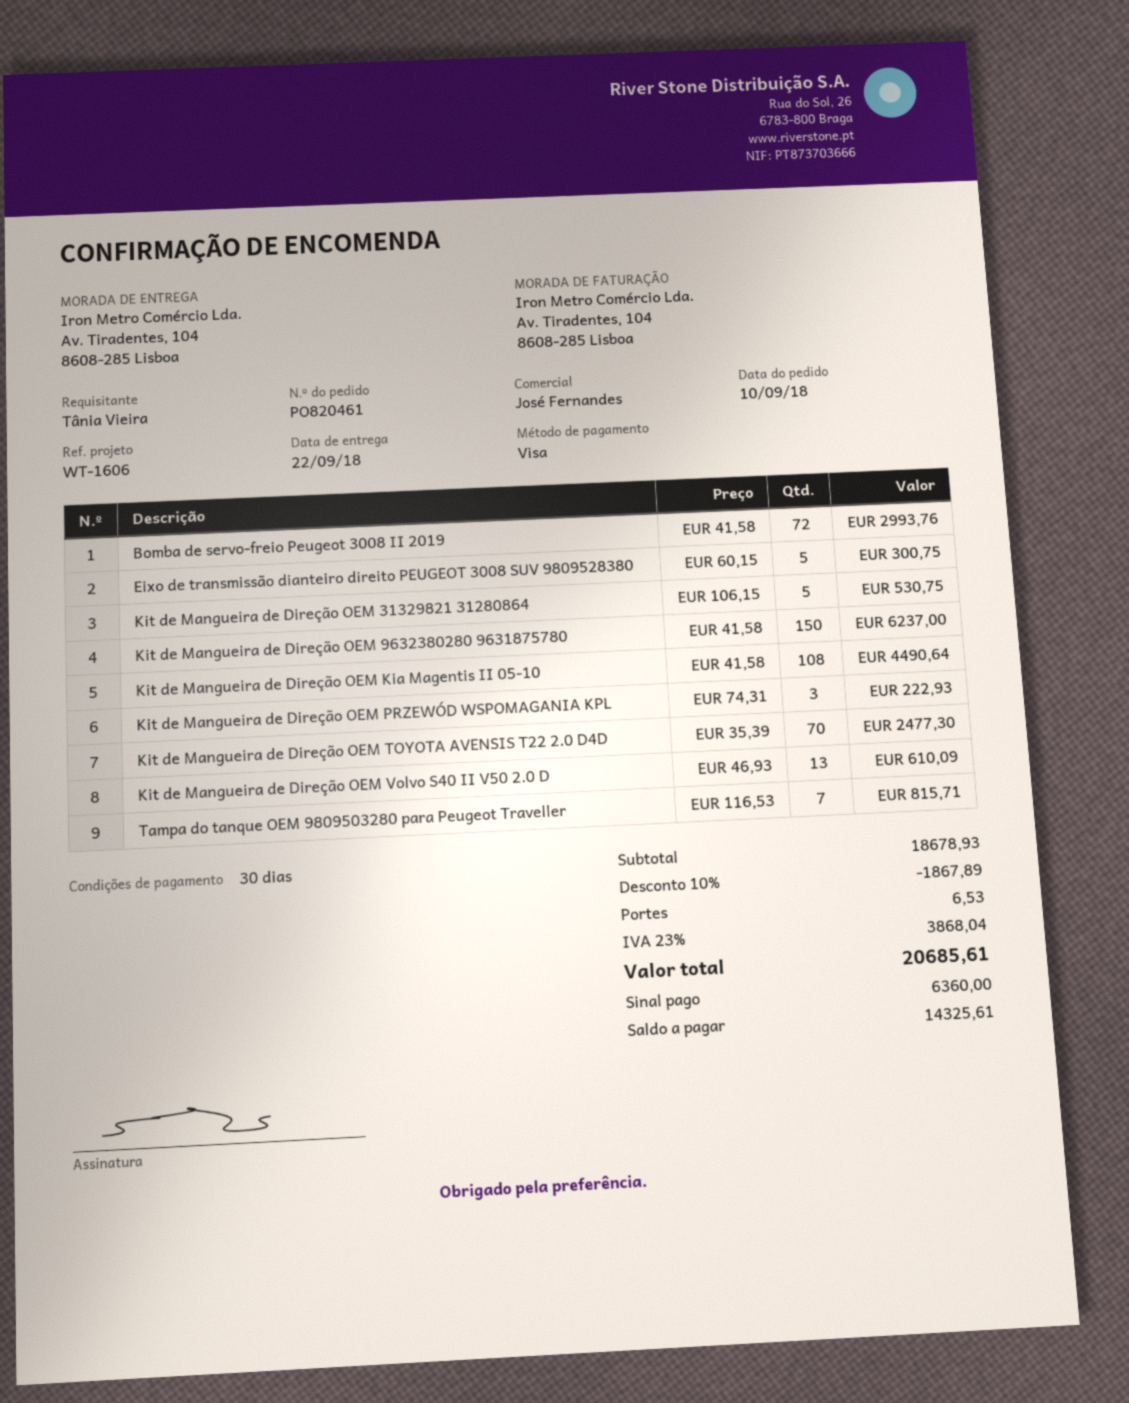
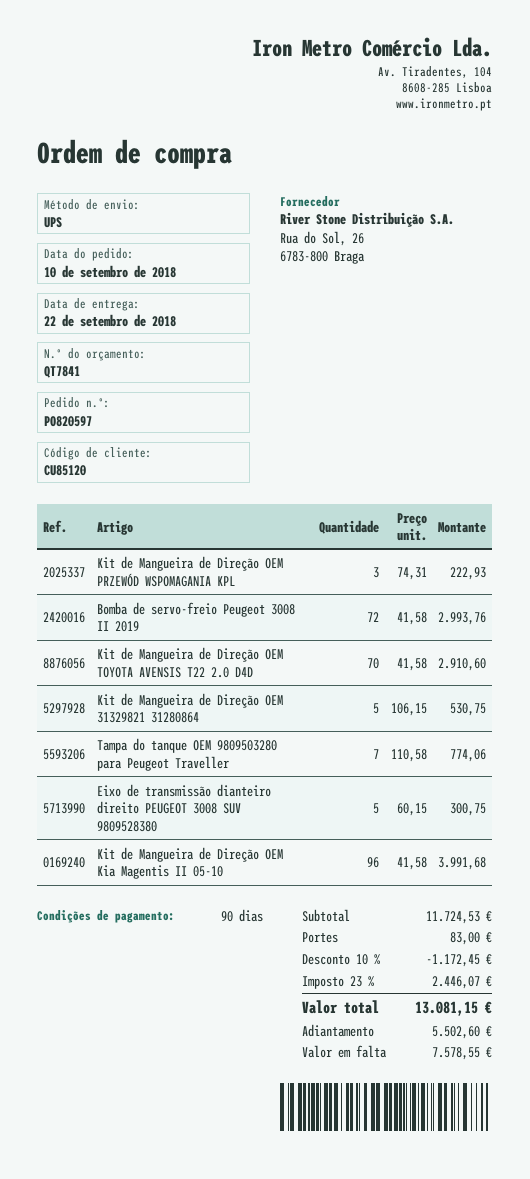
order number: PO820461 -> PO820597
payment terms: 30 days -> 90 days
Kit de Mangueira de Direção OEM 9632380280 9631875780: 150 x 41.58 = 6237.00 -> none
Kit de Mangueira de Direção OEM Kia Magentis II 05-10: 108 x 41.58 = 4490.64 -> 96 x 41.58 = 3991.68
Kit de Mangueira de Direção OEM TOYOTA AVENSIS T22 2.0 D4D: 70 x 35.39 = 2477.30 -> 70 x 41.58 = 2910.60
Kit de Mangueira de Direção OEM Volvo S40 II V50 2.0 D: 13 x 46.93 = 610.09 -> none
Tampa do tanque OEM 9809503280 para Peugeot Traveller: 7 x 116.53 = 815.71 -> 7 x 110.58 = 774.06
subtotal: 18678.93 -> 11724.53
discount: 10% = 1867.89 -> 10% = 1172.45
shipping: 6.53 -> 83.00
tax: 23% = 3868.04 -> 23% = 2446.07
total: 20685.61 -> 13081.15
deposit: 6360.00 -> 5502.60
balance: 14325.61 -> 7578.55

